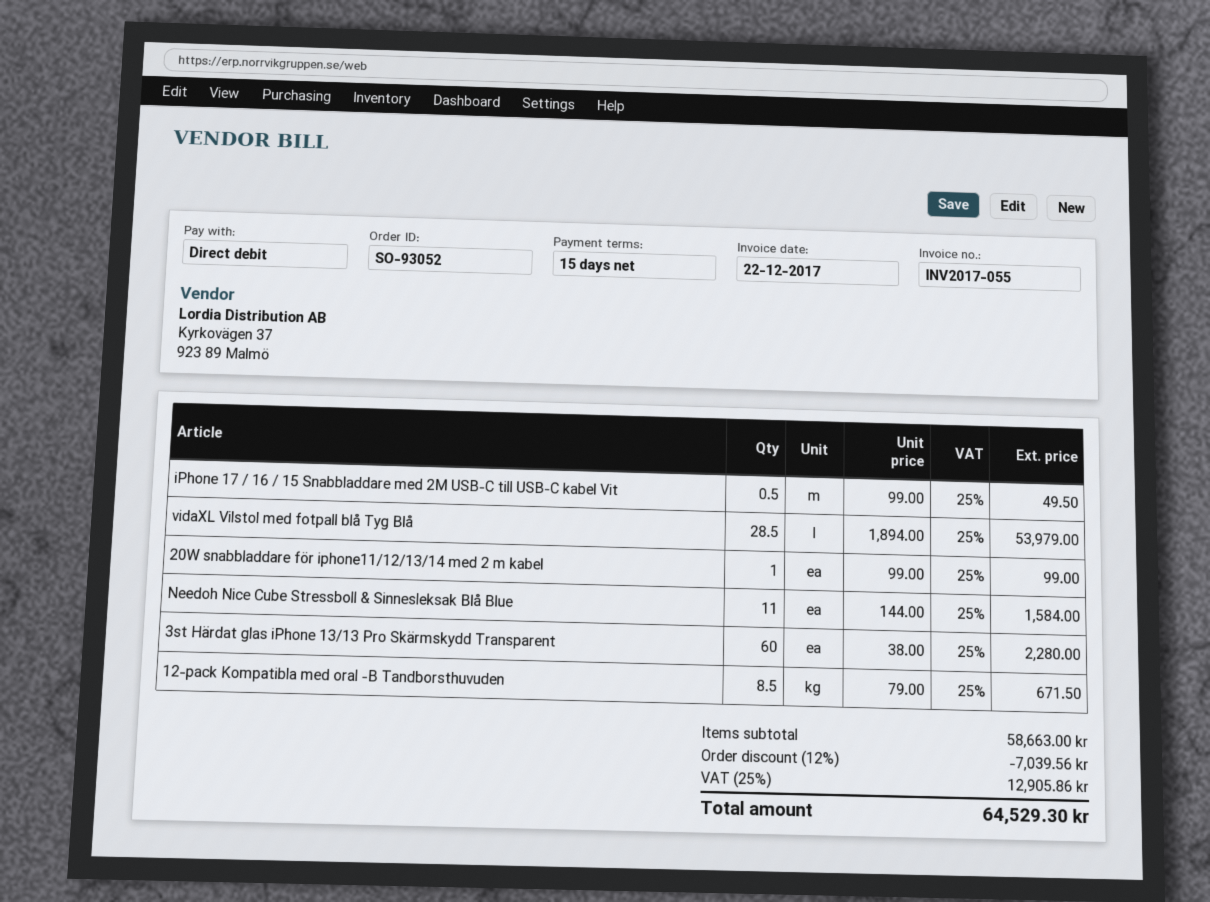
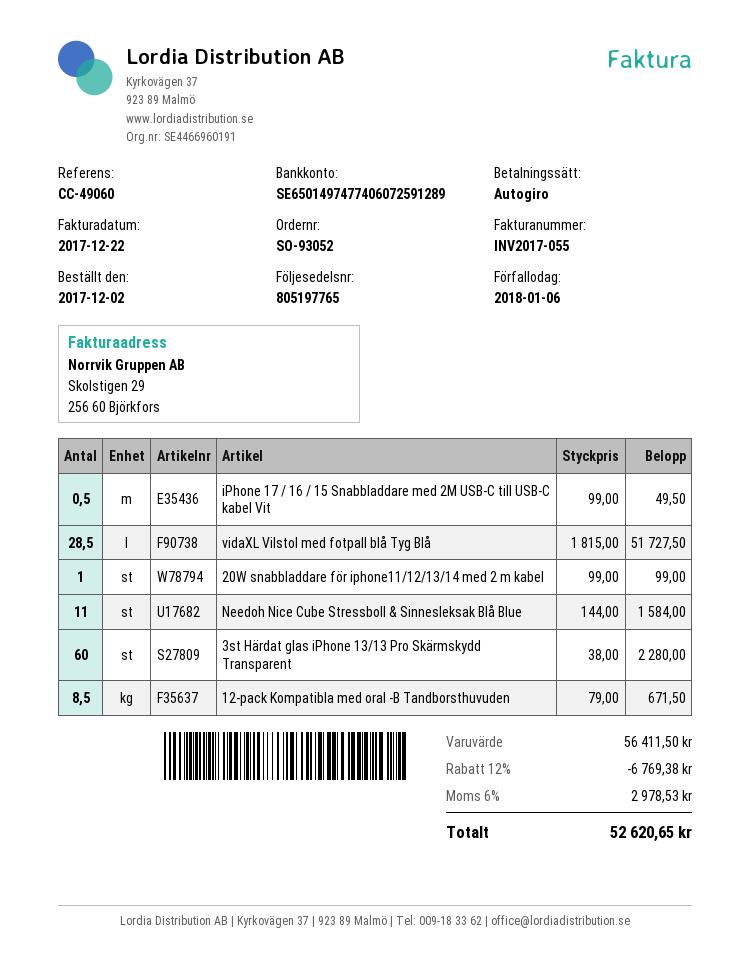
vidaXL Vilstol med fotpall blå Tyg Blå: 28.5 x 1894.00 = 53979.00 -> 28.5 x 1815.00 = 51727.50
subtotal: 58663.00 -> 56411.50
discount: 12% = 7039.56 -> 12% = 6769.38
tax: 25% = 12905.86 -> 6% = 2978.53
total: 64529.30 -> 52620.65

